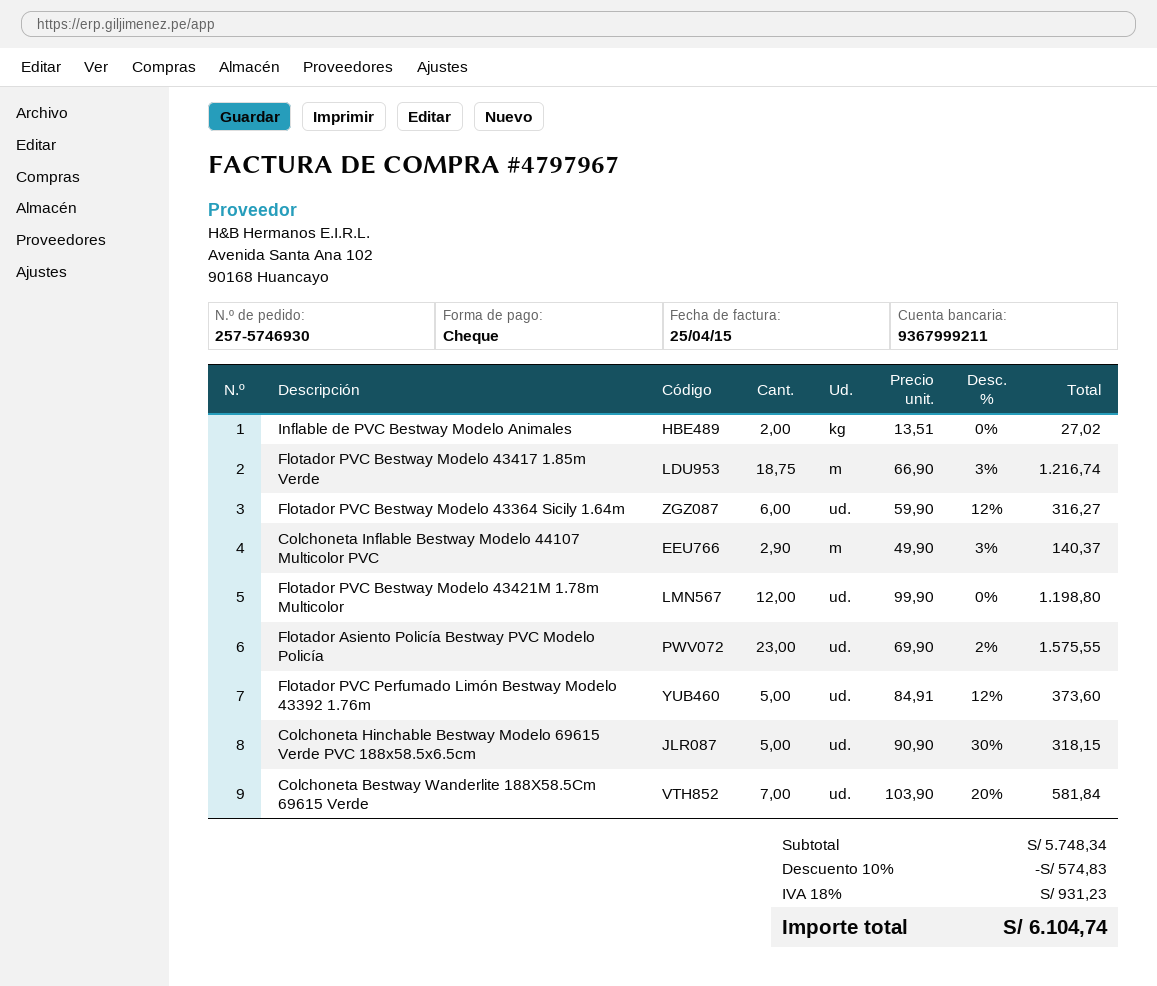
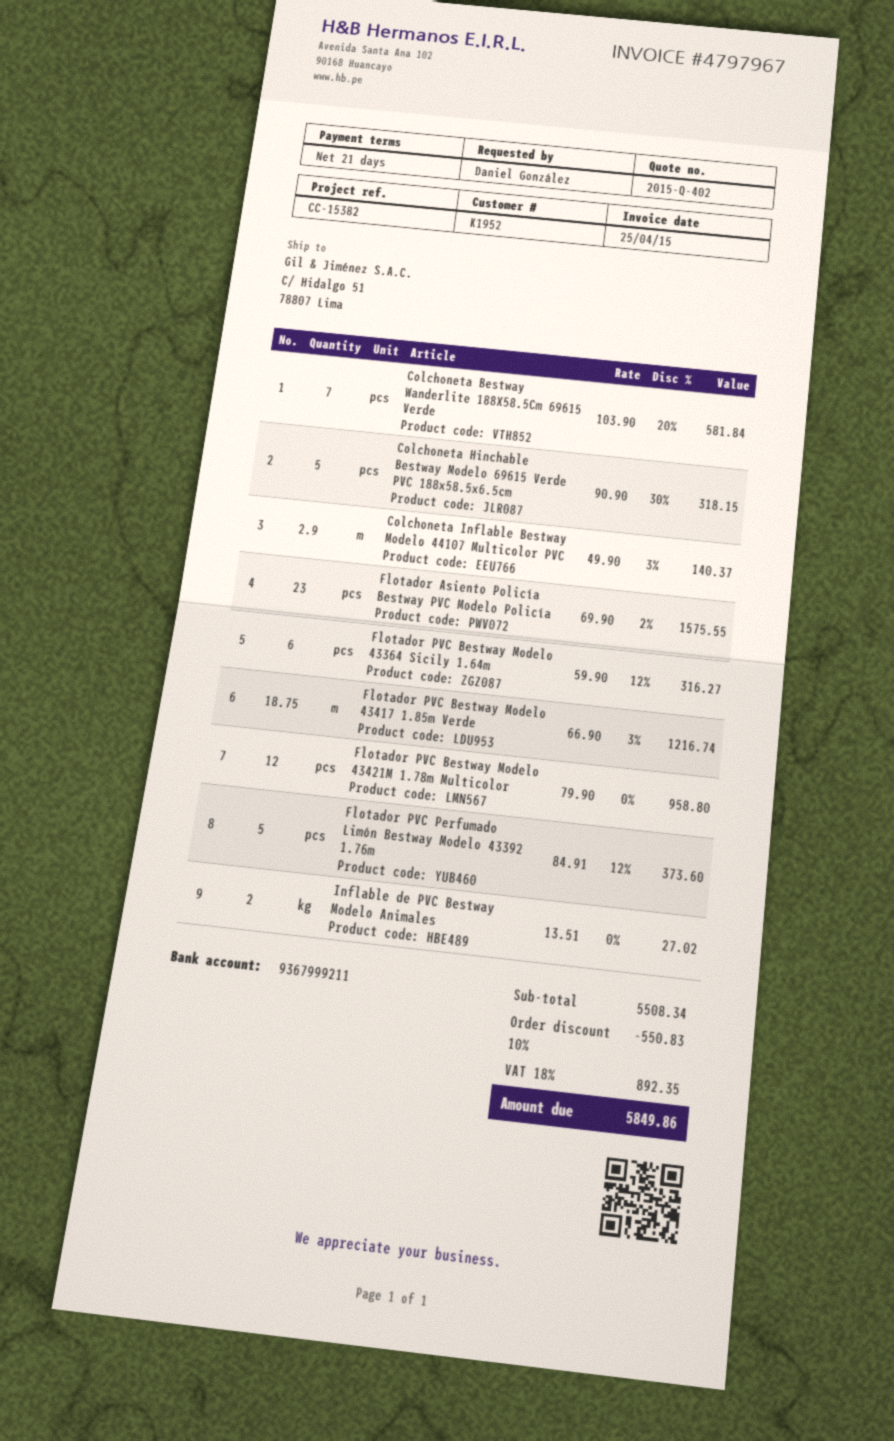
Flotador PVC Bestway Modelo 43421M 1.78m Multicolor: 12 x 99.90 = 1198.80 -> 12 x 79.90 = 958.80
subtotal: 5748.34 -> 5508.34
discount: 10% = 574.83 -> 10% = 550.83
tax: 18% = 931.23 -> 18% = 892.35
total: 6104.74 -> 5849.86

